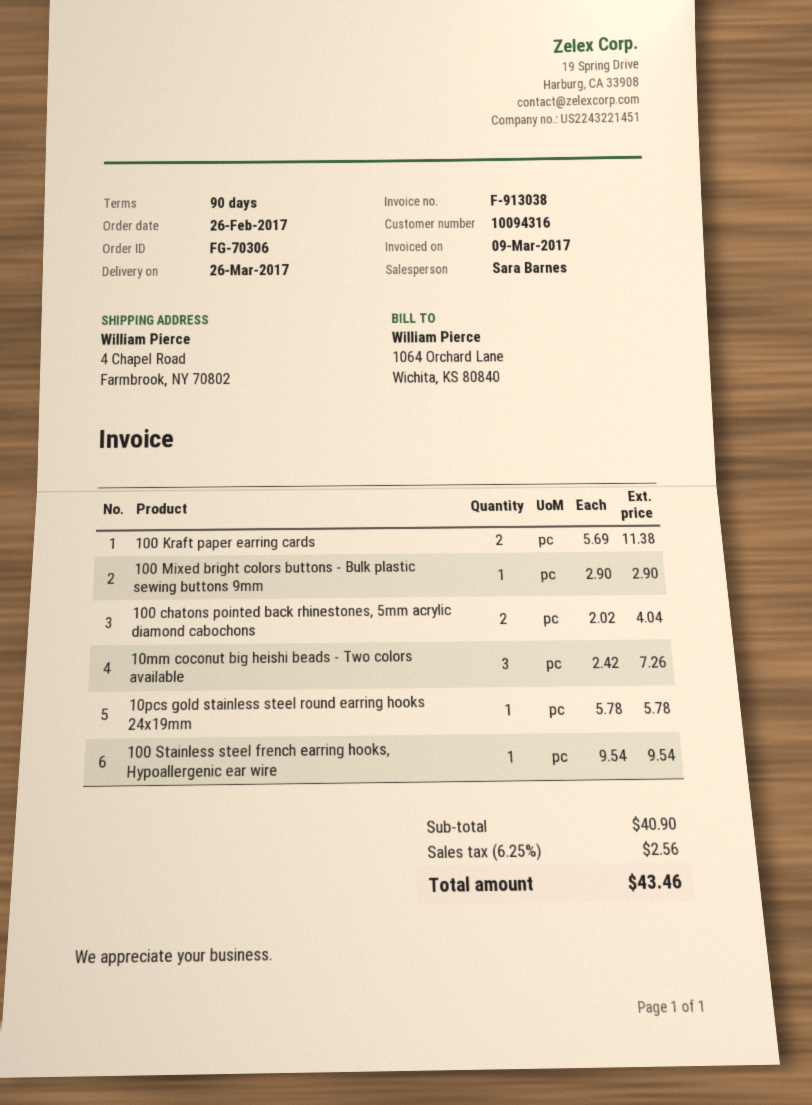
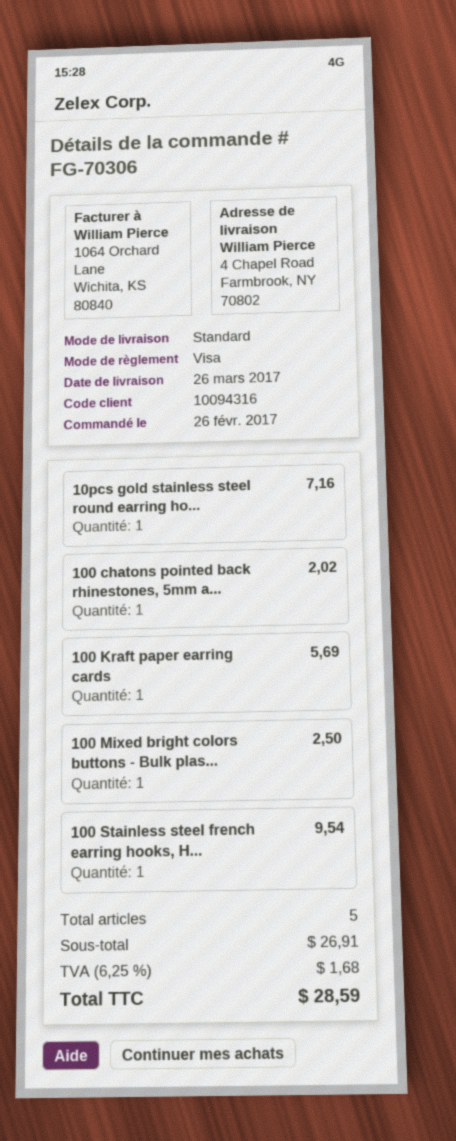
100 Kraft paper earring cards: 2 for 11.38 -> 1 for 5.69
100 Mixed bright colors buttons - Bulk plastic sewing buttons 9mm: 1 for 2.90 -> 1 for 2.50
100 chatons pointed back rhinestones, 5mm acrylic diamond cabochons: 2 for 4.04 -> 1 for 2.02
10mm coconut big heishi beads - Two colors available: 3 for 7.26 -> none
10pcs gold stainless steel round earring hooks 24x19mm: 1 for 5.78 -> 1 for 7.16
subtotal: 40.90 -> 26.91
tax: 6.25% = 2.56 -> 6.25% = 1.68
total: 43.46 -> 28.59

